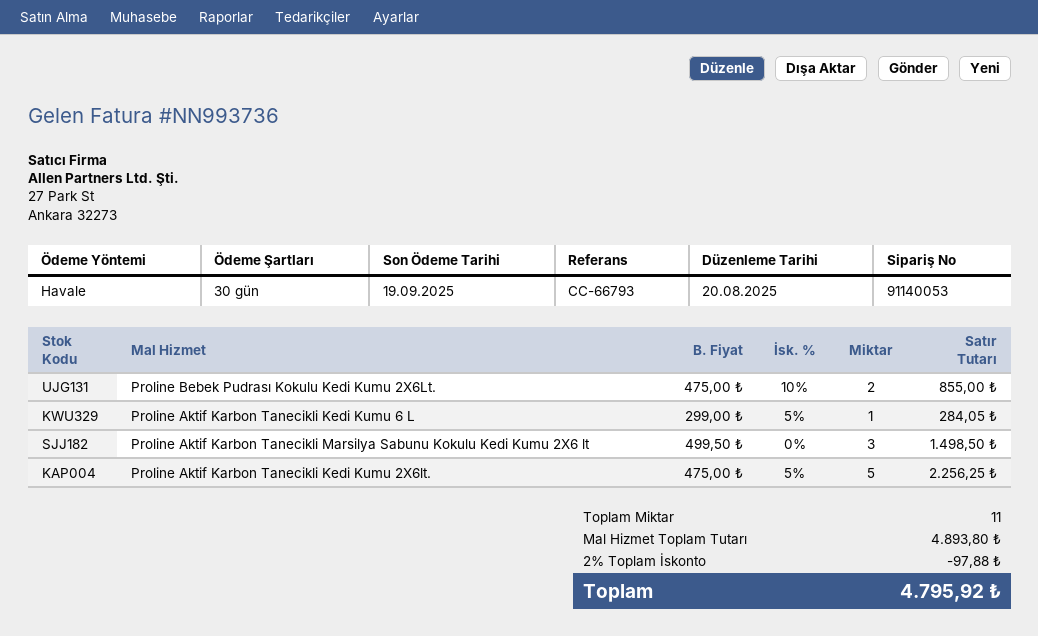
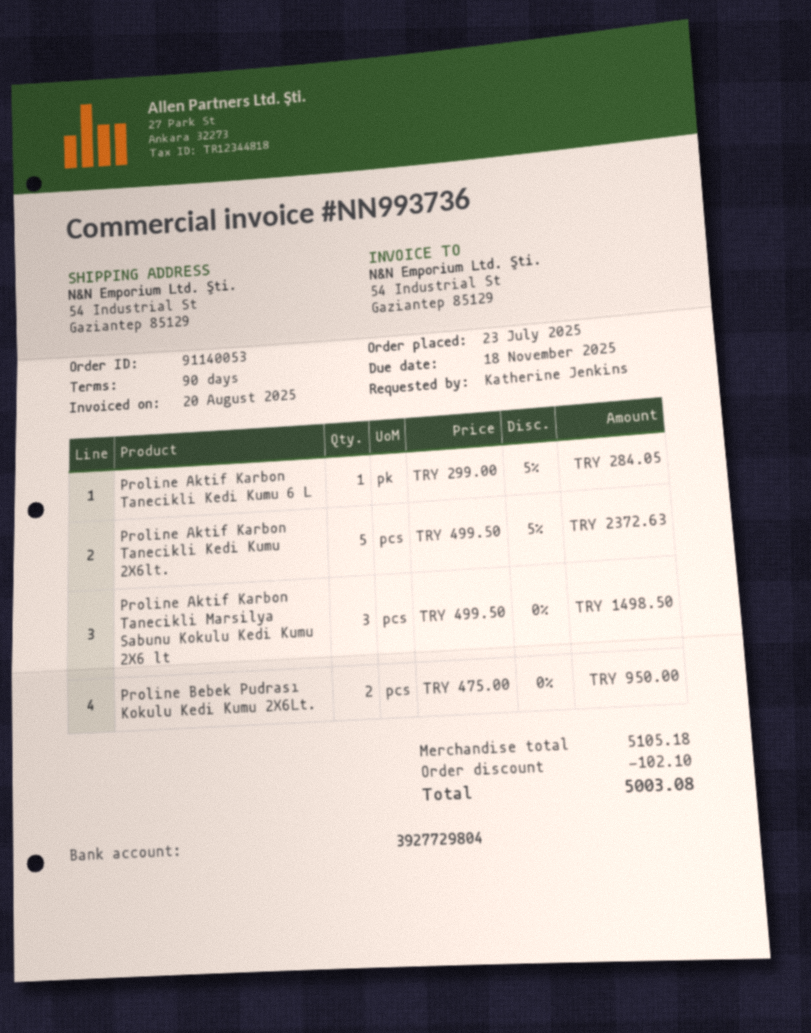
payment terms: 30 days -> 90 days
due date: 2025-09-19 -> 2025-11-18
Proline Bebek Pudrası Kokulu Kedi Kumu 2X6Lt.: 2 x 475.00 - 10% = 855.00 -> 2 x 475.00 = 950.00
Proline Aktif Karbon Tanecikli Kedi Kumu 2X6lt.: 5 x 475.00 - 5% = 2256.25 -> 5 x 499.50 - 5% = 2372.63
subtotal: 4893.80 -> 5105.18
discount: 97.88 -> 102.10
total: 4795.92 -> 5003.08

